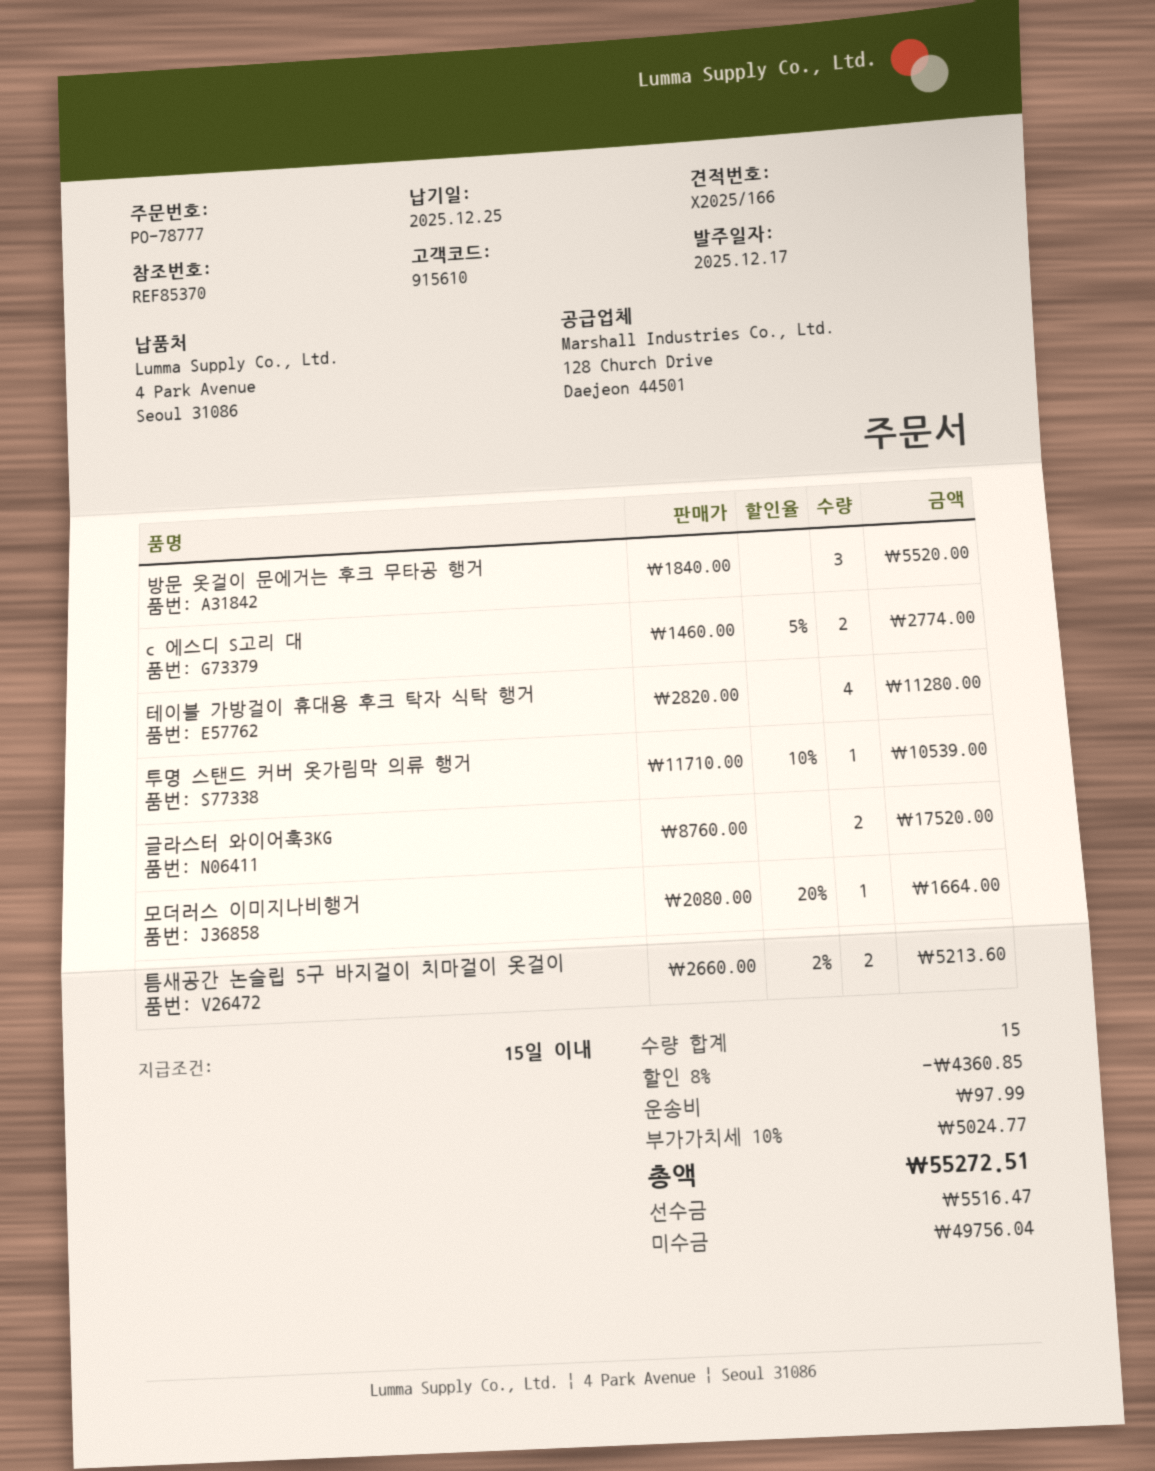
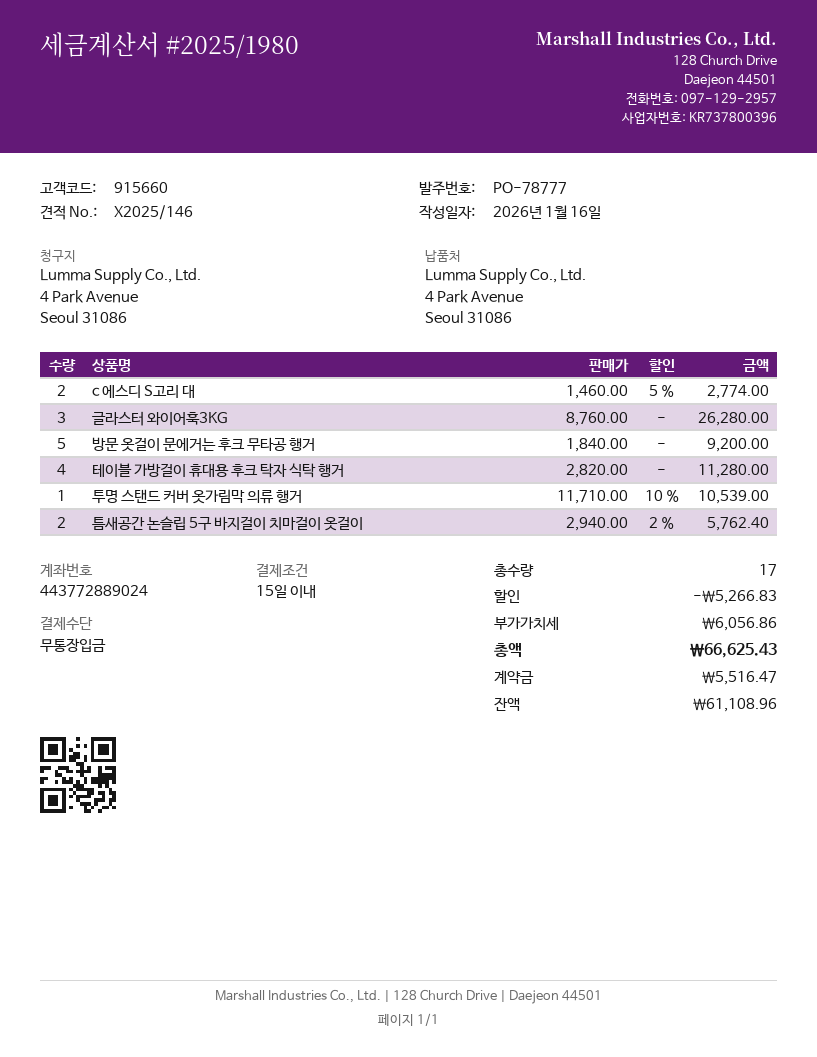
quote number: X2025/166 -> X2025/146
customer number: 915610 -> 915660
방문 옷걸이 문에거는 후크 무타공 행거: 3 x 1840.00 = 5520.00 -> 5 x 1840.00 = 9200.00
글라스터 와이어훅3KG: 2 x 8760.00 = 17520.00 -> 3 x 8760.00 = 26280.00
모더러스 이미지나비행거: 1 x 2080.00 - 20% = 1664.00 -> none
틈새공간 논슬립 5구 바지걸이 치마걸이 옷걸이: 2 x 2660.00 - 2% = 5213.60 -> 2 x 2940.00 - 2% = 5762.40
total quantity: 15 -> 17
discount: 4360.85 -> 5266.83
shipping: 97.99 -> none
tax: 5024.77 -> 6056.86
total: 55272.51 -> 66625.43
balance: 49756.04 -> 61108.96

